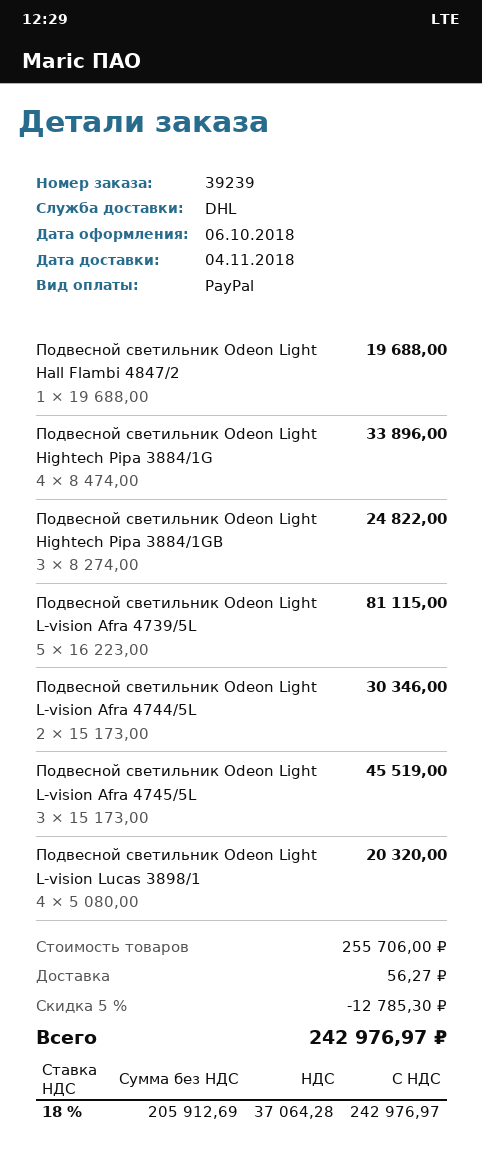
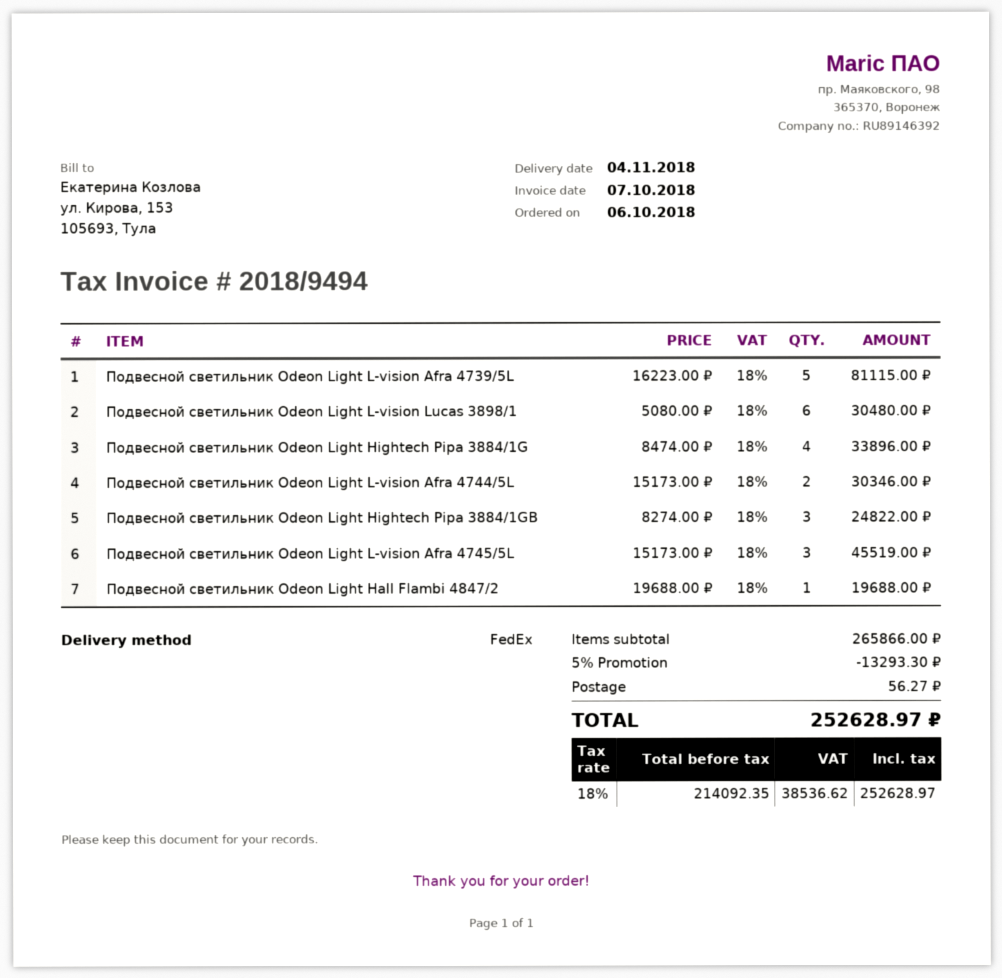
shipping method: DHL -> FedEx
Подвесной светильник Odeon Light L-vision Lucas 3898/1: 4 x 5080.00 = 20320.00 -> 6 x 5080.00 = 30480.00
subtotal: 255706.00 -> 265866.00
discount: 5% = 12785.30 -> 5% = 13293.30
net: 205912.69 -> 214092.35
tax: 18% = 37064.28 -> 18% = 38536.62
total: 242976.97 -> 252628.97

